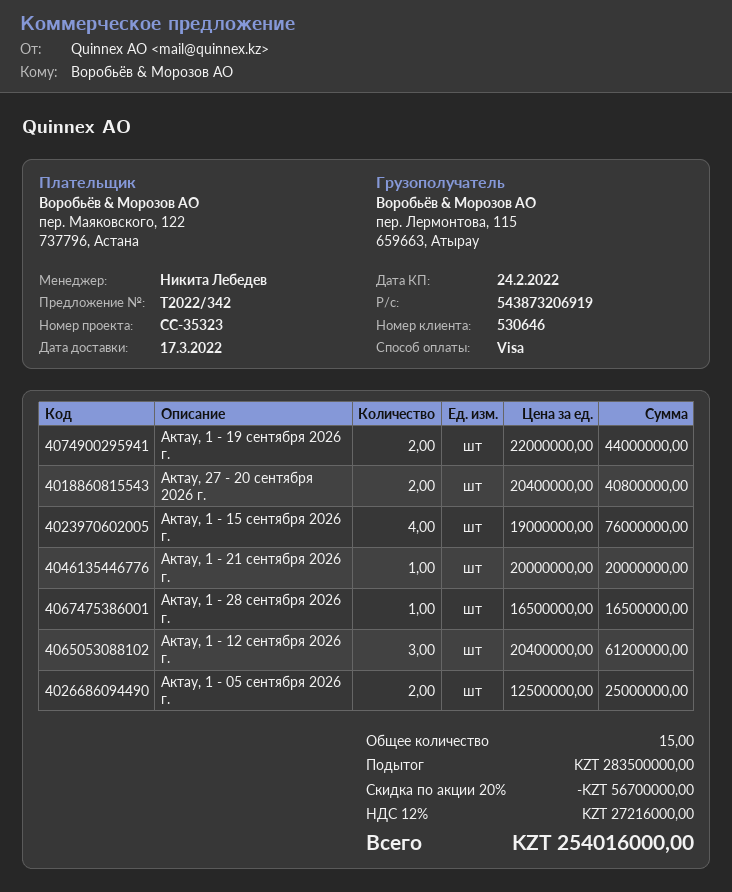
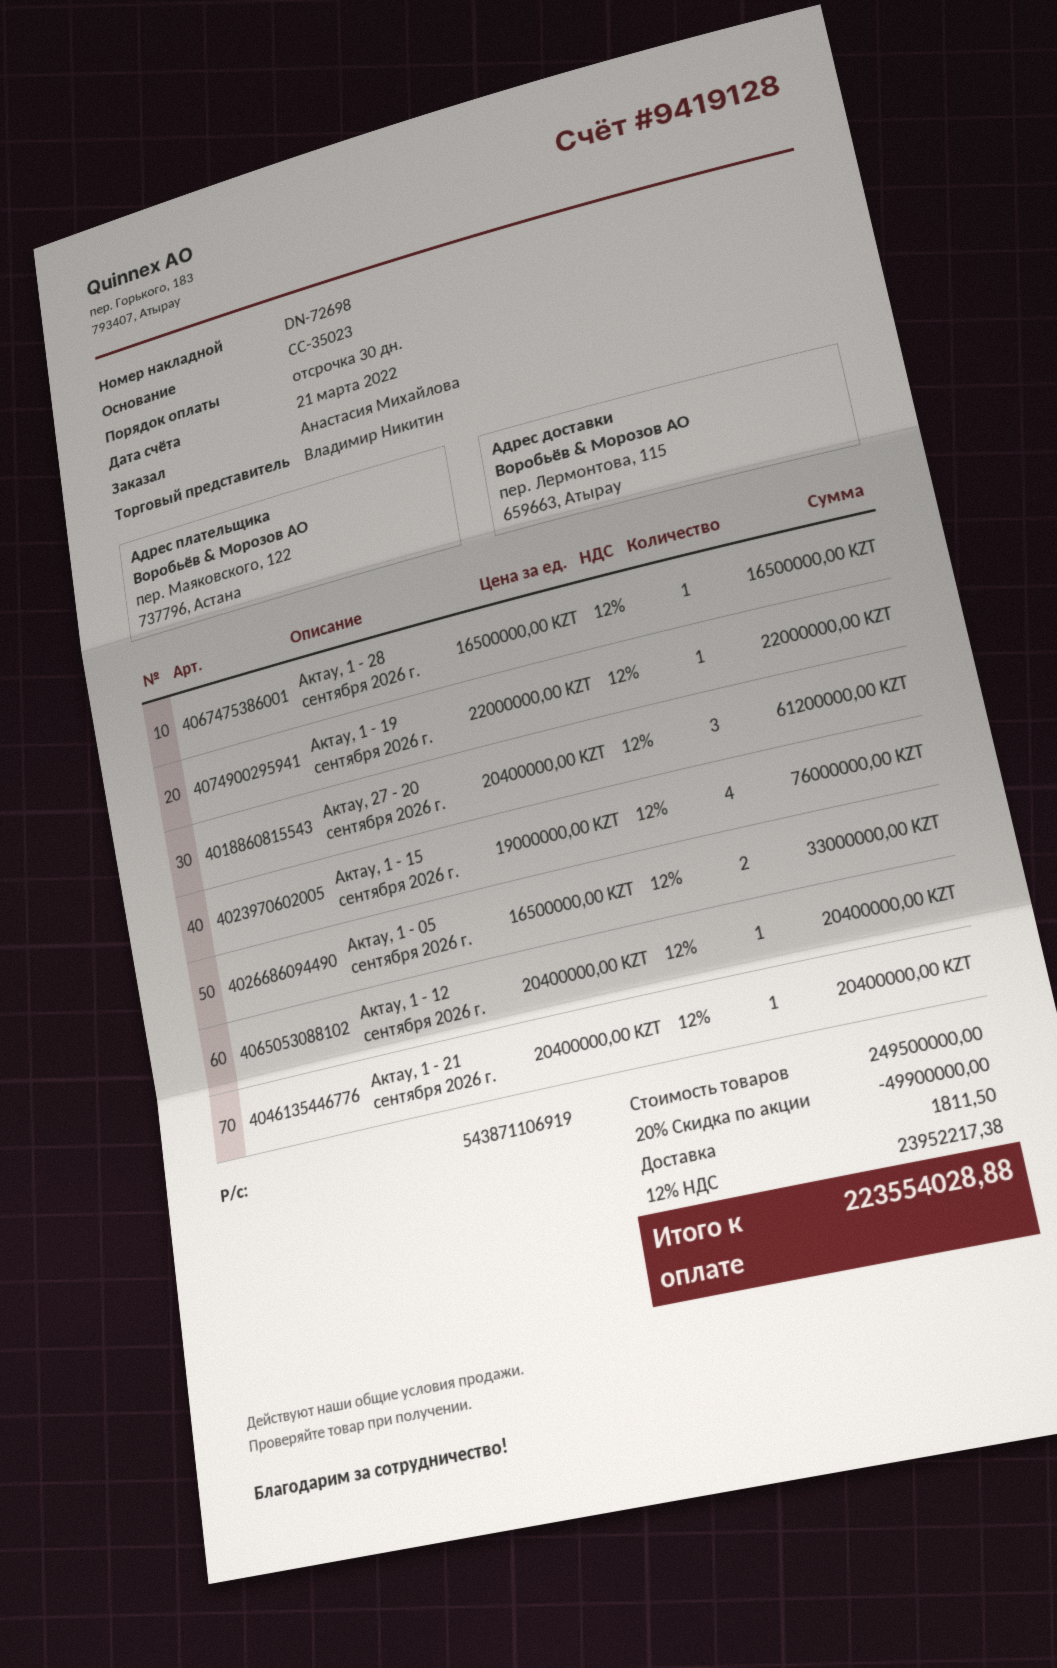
reference: CC-35323 -> CC-35023
sales rep: Никита Лебедев -> Владимир Никитин
bank account: 543873206919 -> 543871106919
Актау, 1 - 19 сентября 2026 г.: 2 x 22000000.00 = 44000000.00 -> 1 x 22000000.00 = 22000000.00
Актау, 27 - 20 сентября 2026 г.: 2 x 20400000.00 = 40800000.00 -> 3 x 20400000.00 = 61200000.00
Актау, 1 - 21 сентября 2026 г.: 1 x 20000000.00 = 20000000.00 -> 1 x 20400000.00 = 20400000.00
Актау, 1 - 12 сентября 2026 г.: 3 x 20400000.00 = 61200000.00 -> 1 x 20400000.00 = 20400000.00
Актау, 1 - 05 сентября 2026 г.: 2 x 12500000.00 = 25000000.00 -> 2 x 16500000.00 = 33000000.00
subtotal: 283500000.00 -> 249500000.00
discount: 20% = 56700000.00 -> 20% = 49900000.00
shipping: none -> 1811.50
tax: 12% = 27216000.00 -> 12% = 23952217.38
total: 254016000.00 -> 223554028.88

